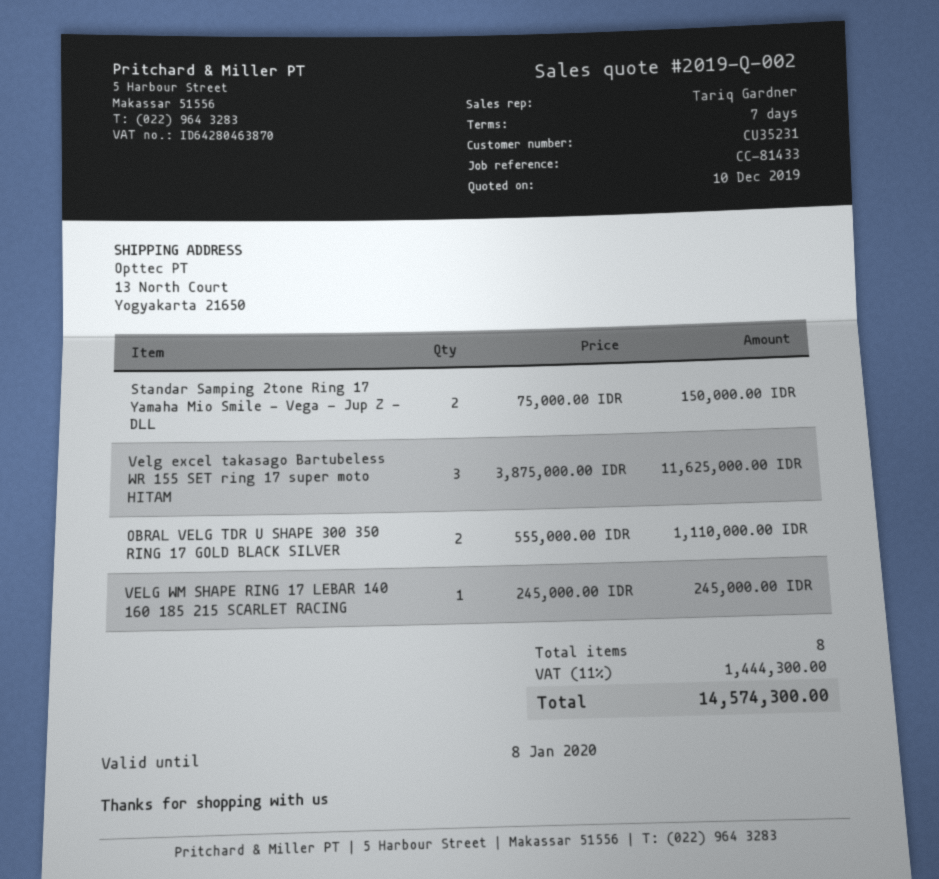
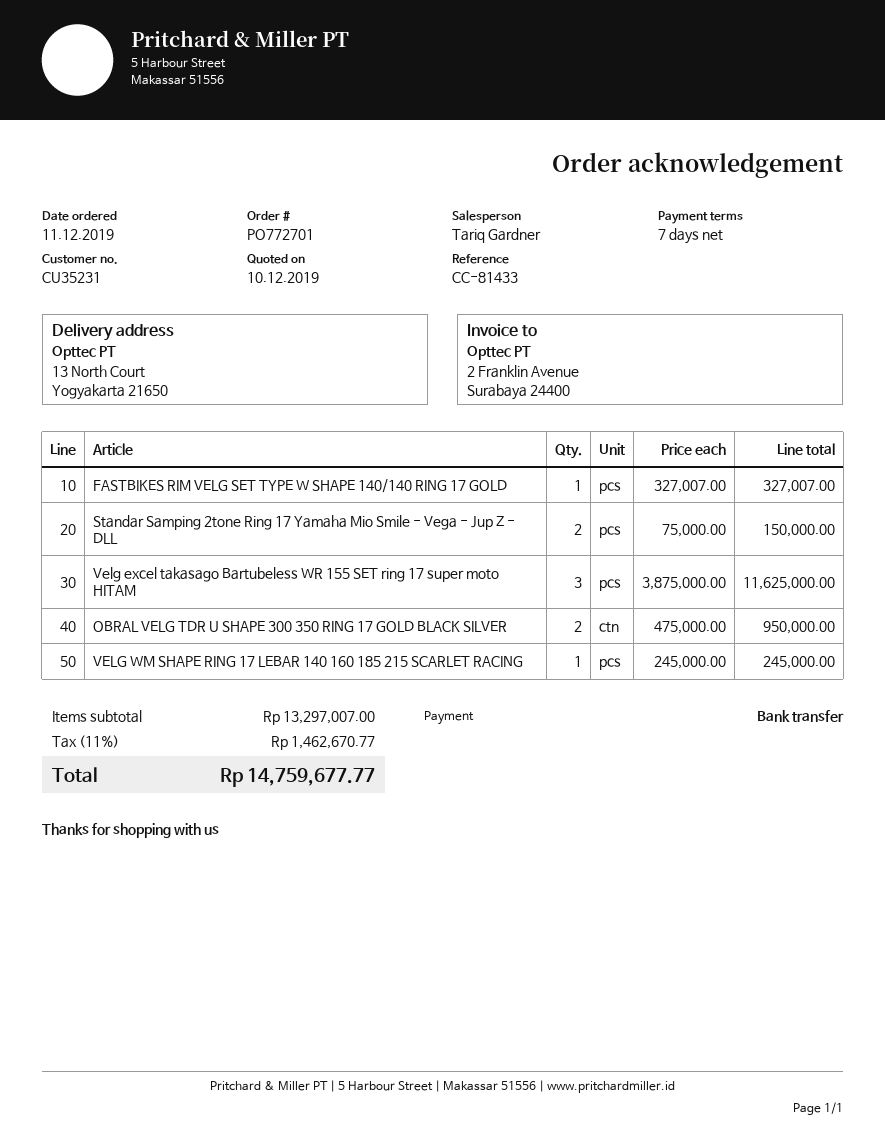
OBRAL VELG TDR U SHAPE 300 350 RING 17 GOLD BLACK SILVER: 2 x 555000.00 = 1110000.00 -> 2 x 475000.00 = 950000.00
FASTBIKES RIM VELG SET TYPE W SHAPE 140/140 RING 17 GOLD: none -> 1 x 327007.00 = 327007.00
tax: 11% = 1444300.00 -> 11% = 1462670.77
total: 14574300.00 -> 14759677.77

